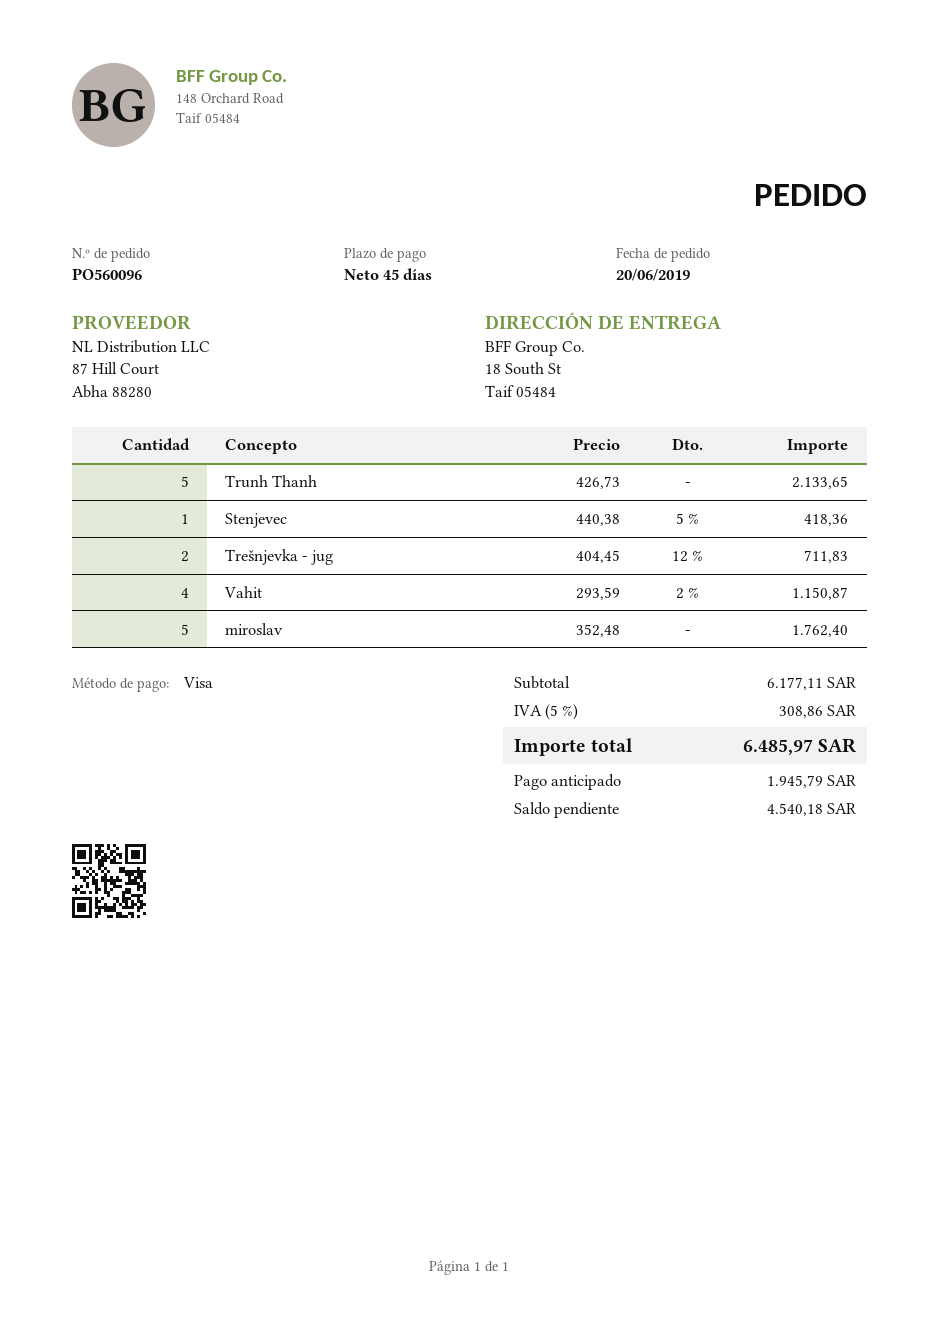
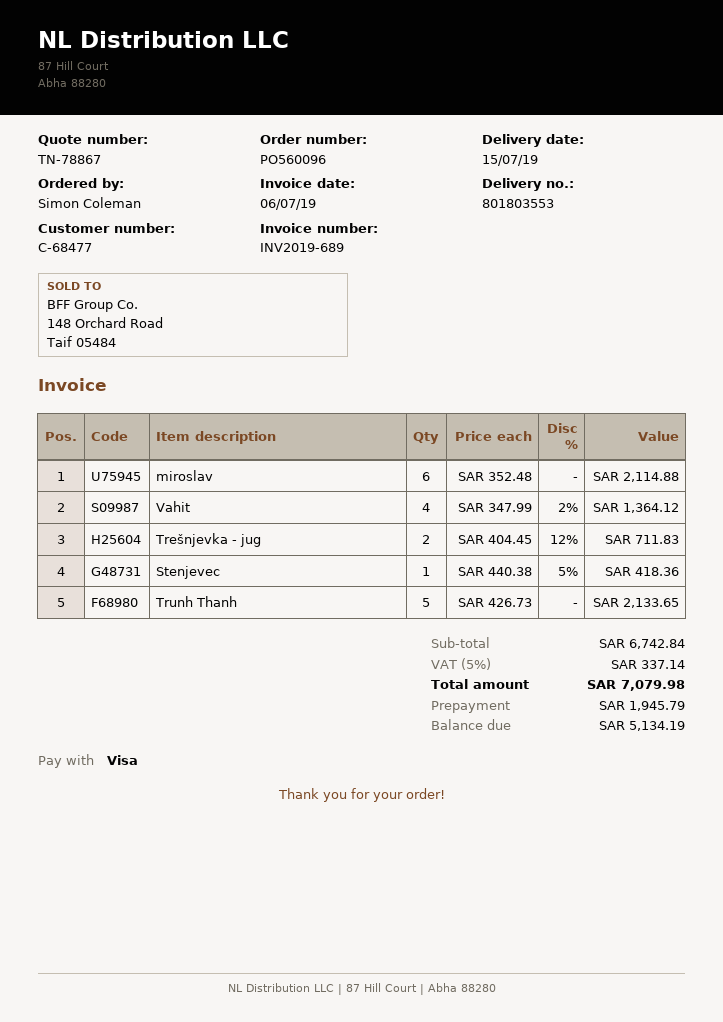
Vahit: 4 x 293.59 - 2% = 1150.87 -> 4 x 347.99 - 2% = 1364.12
miroslav: 5 x 352.48 = 1762.40 -> 6 x 352.48 = 2114.88
subtotal: 6177.11 -> 6742.84
tax: 5% = 308.86 -> 5% = 337.14
total: 6485.97 -> 7079.98
balance: 4540.18 -> 5134.19

